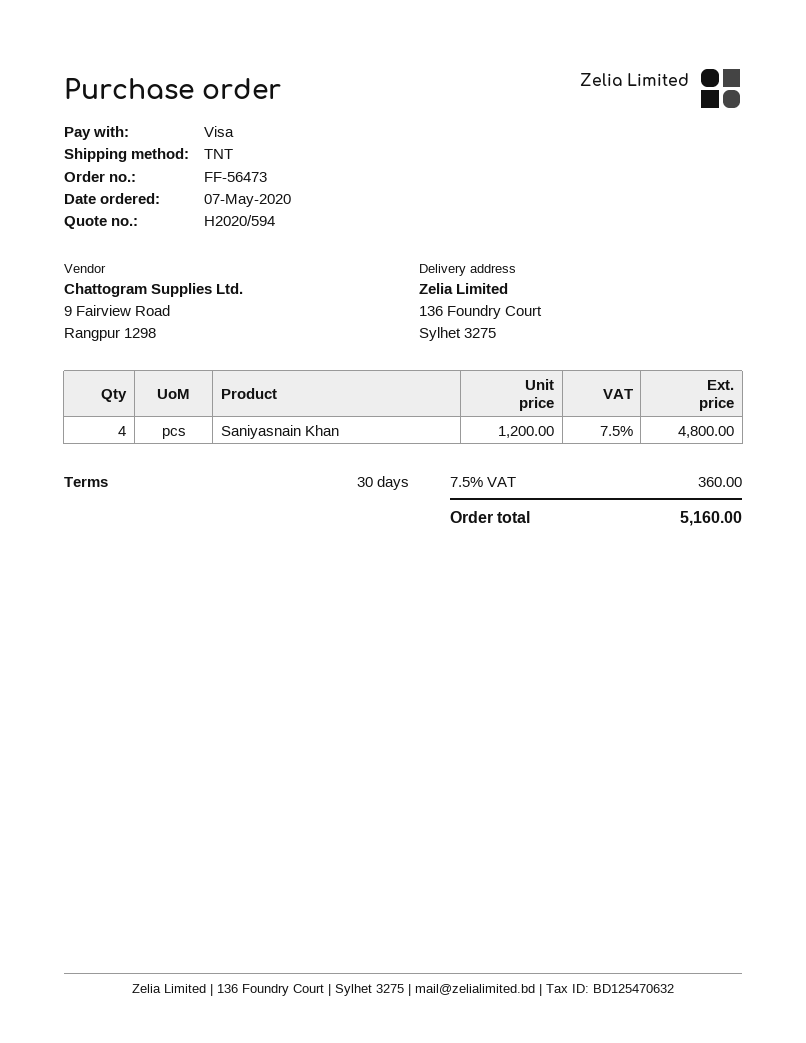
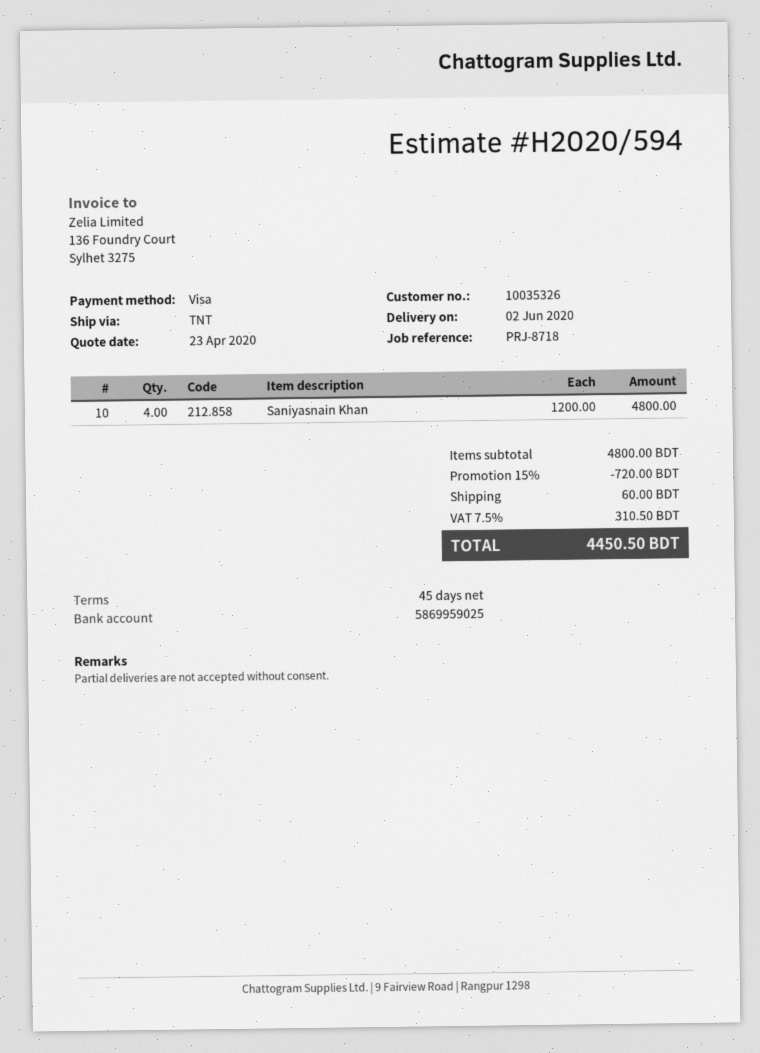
payment terms: 30 days -> 45 days
discount: none -> 15% = 720.00
shipping: none -> 60.00
tax: 7.5% = 360.00 -> 7.5% = 310.50
total: 5160.00 -> 4450.50

